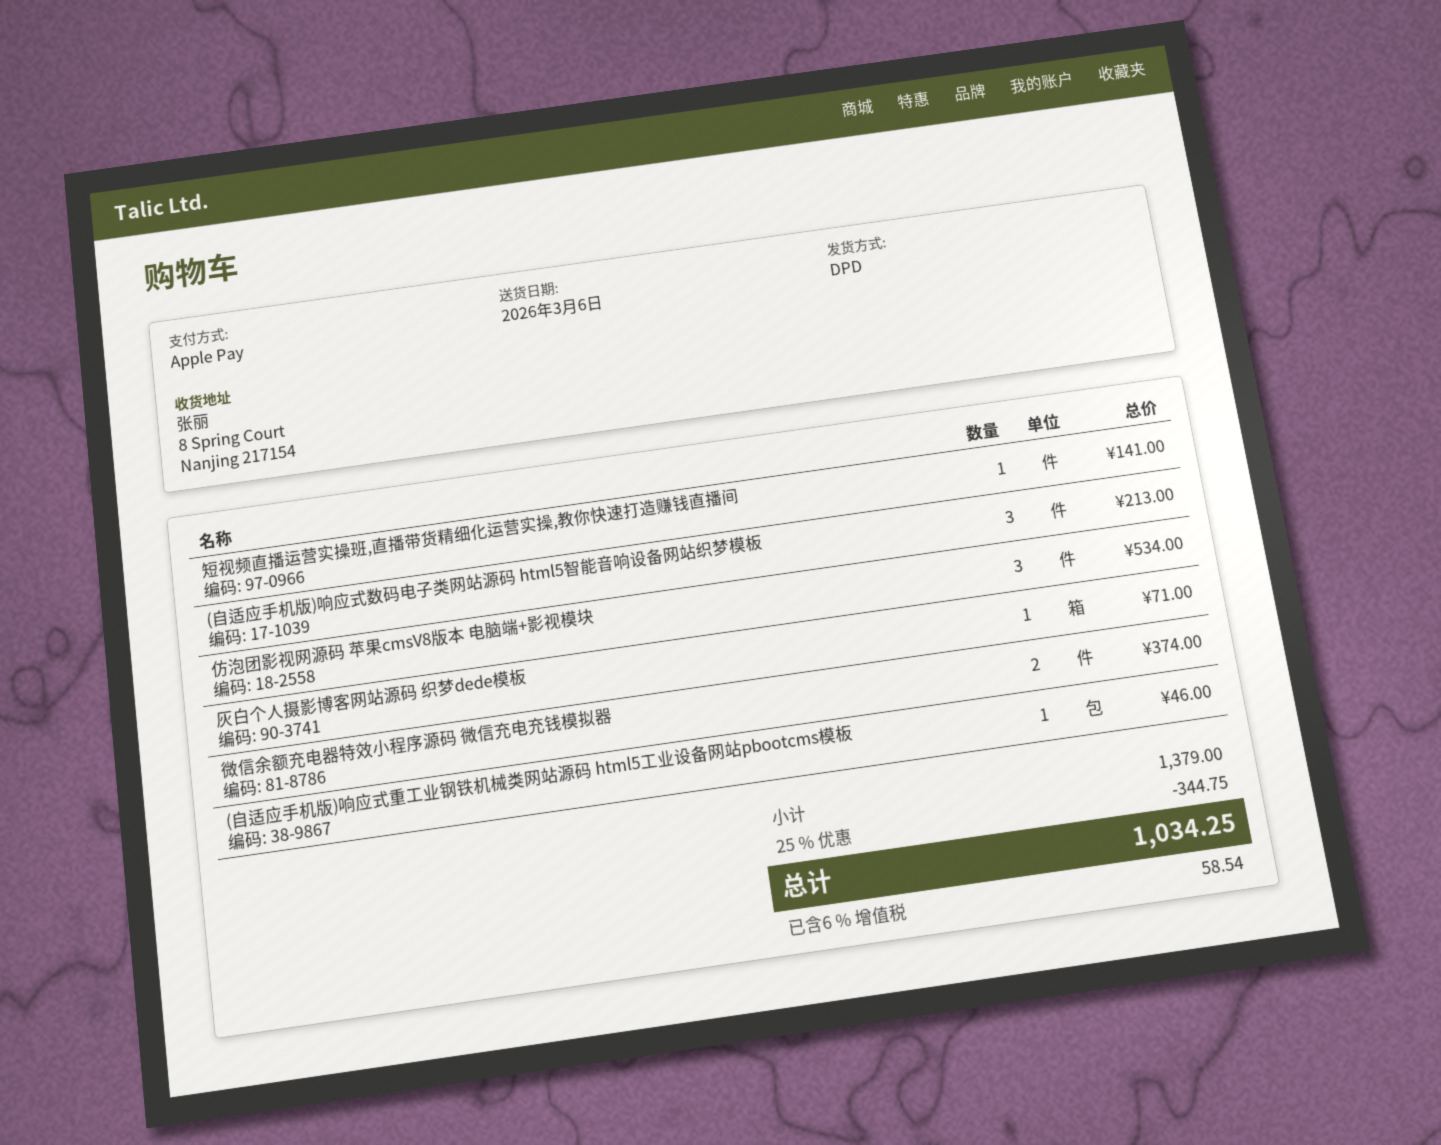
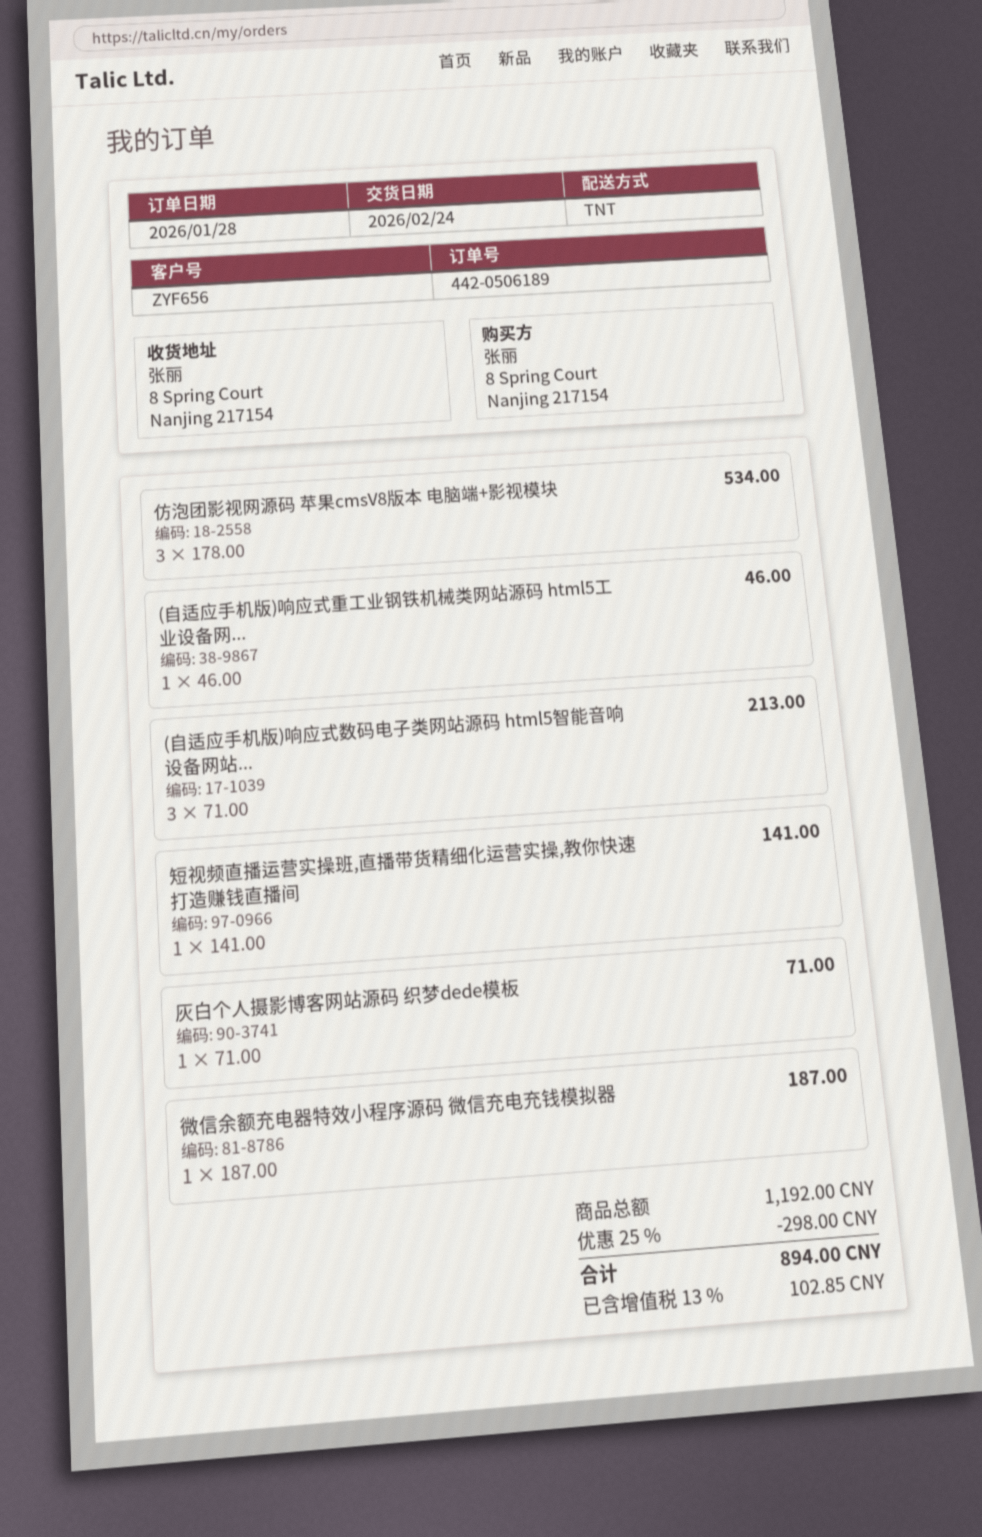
delivery date: 2026-03-06 -> 2026-02-24
shipping method: DPD -> TNT
微信余额充电器特效小程序源码 微信充电充钱模拟器: 2 for 374.00 -> 1 for 187.00
subtotal: 1379.00 -> 1192.00
discount: 25% = 344.75 -> 25% = 298.00
tax: 6% = 58.54 -> 13% = 102.85
total: 1034.25 -> 894.00

